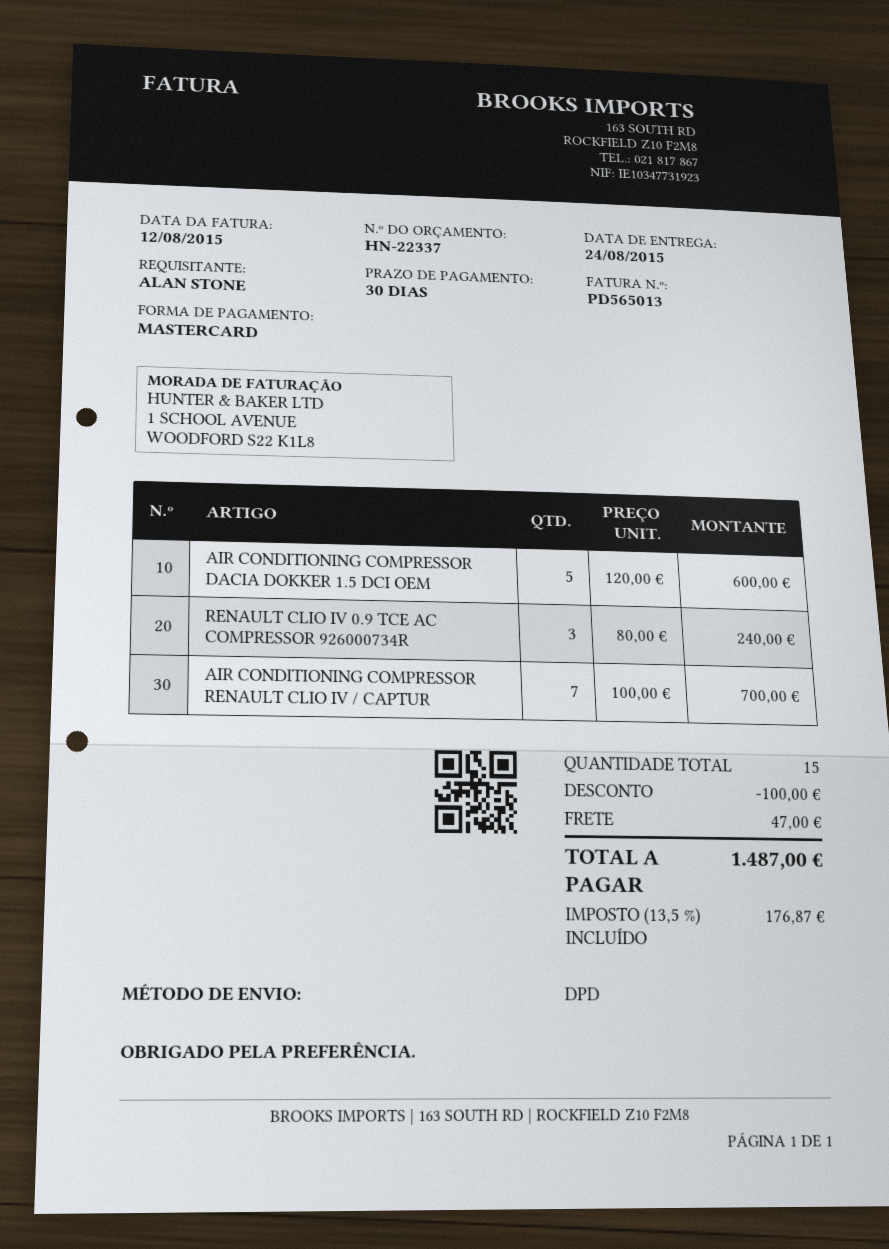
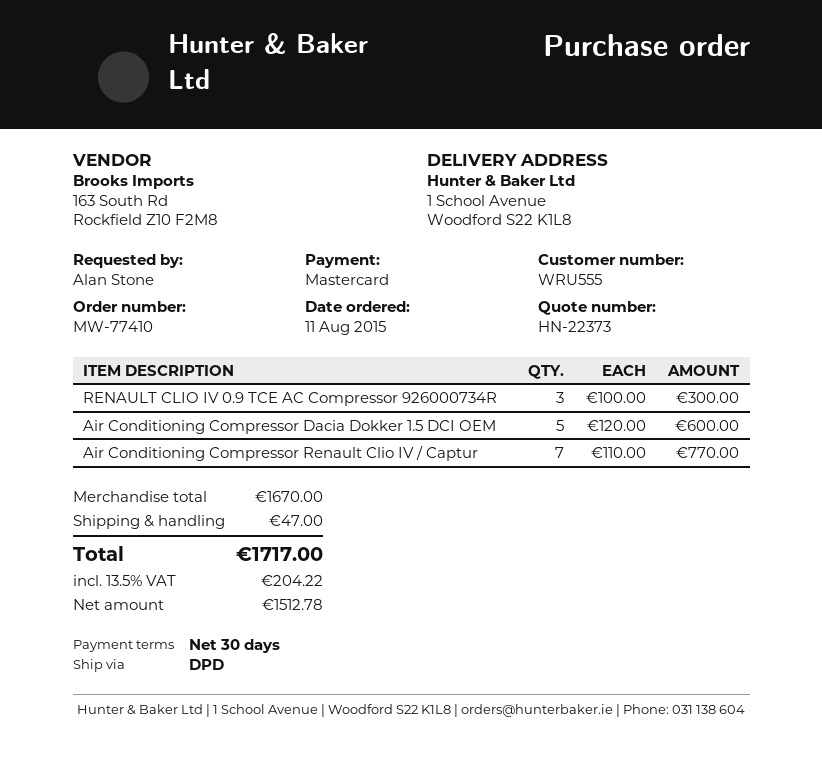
quote number: HN-22337 -> HN-22373
RENAULT CLIO IV 0.9 TCE AC COMPRESSOR 926000734R: 3 x 80.00 = 240.00 -> 3 x 100.00 = 300.00
AIR CONDITIONING COMPRESSOR RENAULT CLIO IV / CAPTUR: 7 x 100.00 = 700.00 -> 7 x 110.00 = 770.00
discount: 100.00 -> none
tax: 13.5% = 176.87 -> 13.5% = 204.22
total: 1487.00 -> 1717.00

